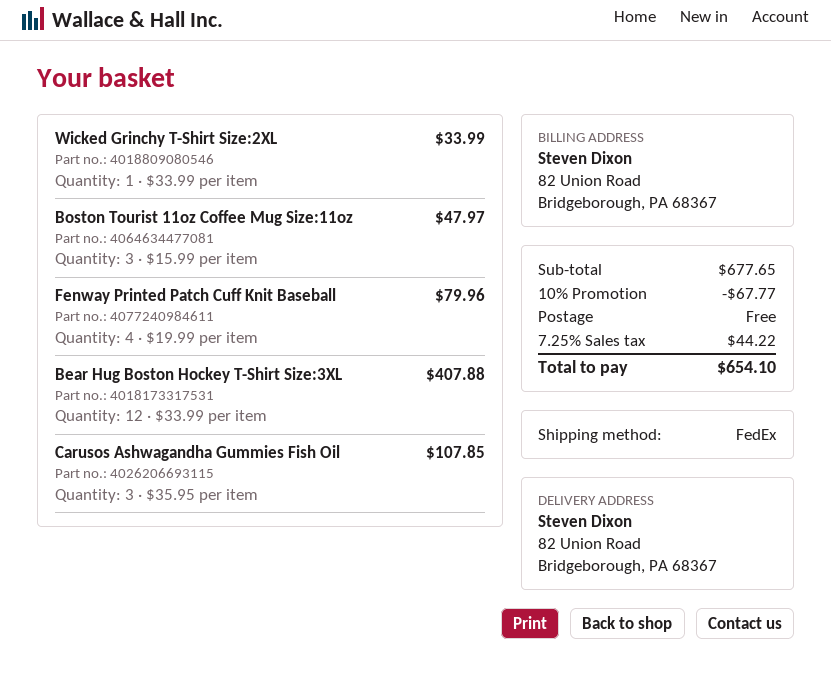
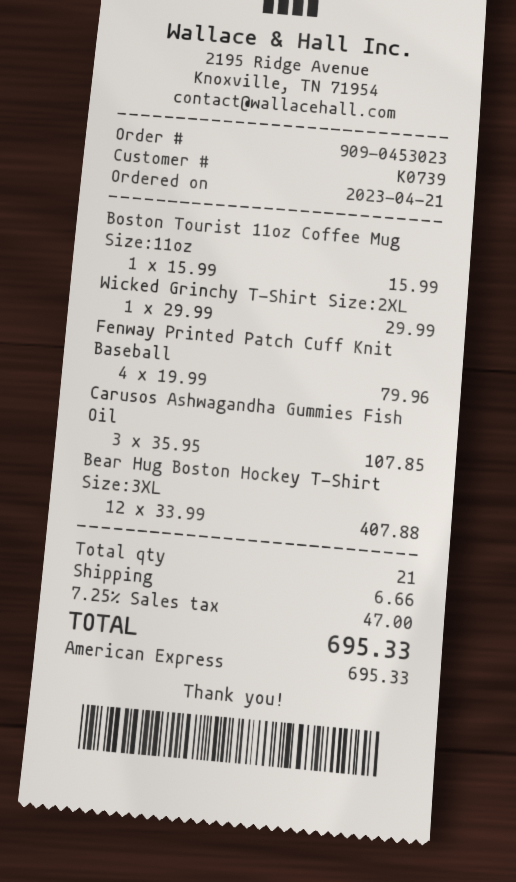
Wicked Grinchy T-Shirt Size:2XL: 1 x 33.99 = 33.99 -> 1 x 29.99 = 29.99
Boston Tourist 11oz Coffee Mug Size:11oz: 3 x 15.99 = 47.97 -> 1 x 15.99 = 15.99
discount: 10% = 67.77 -> none
shipping: 0.00 -> 6.66
tax: 7.25% = 44.22 -> 7.25% = 47.00
total: 654.10 -> 695.33

